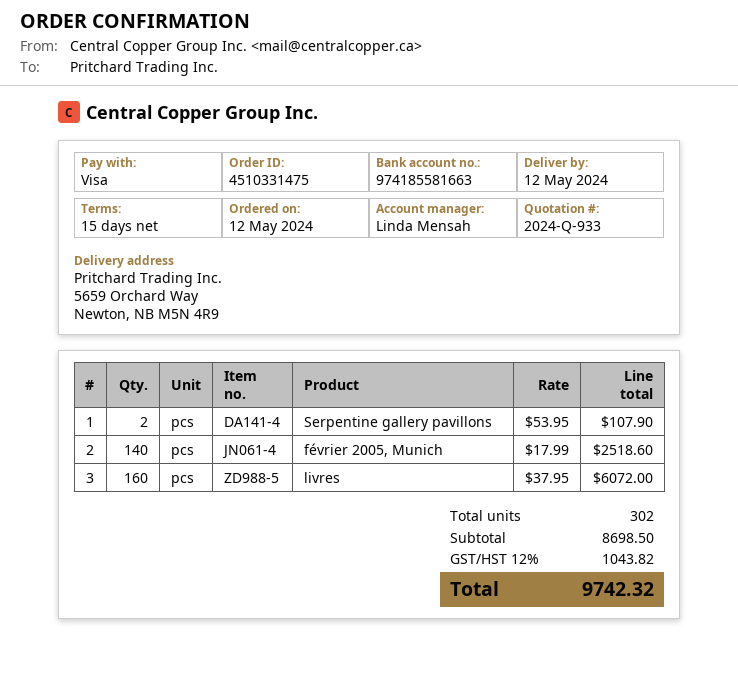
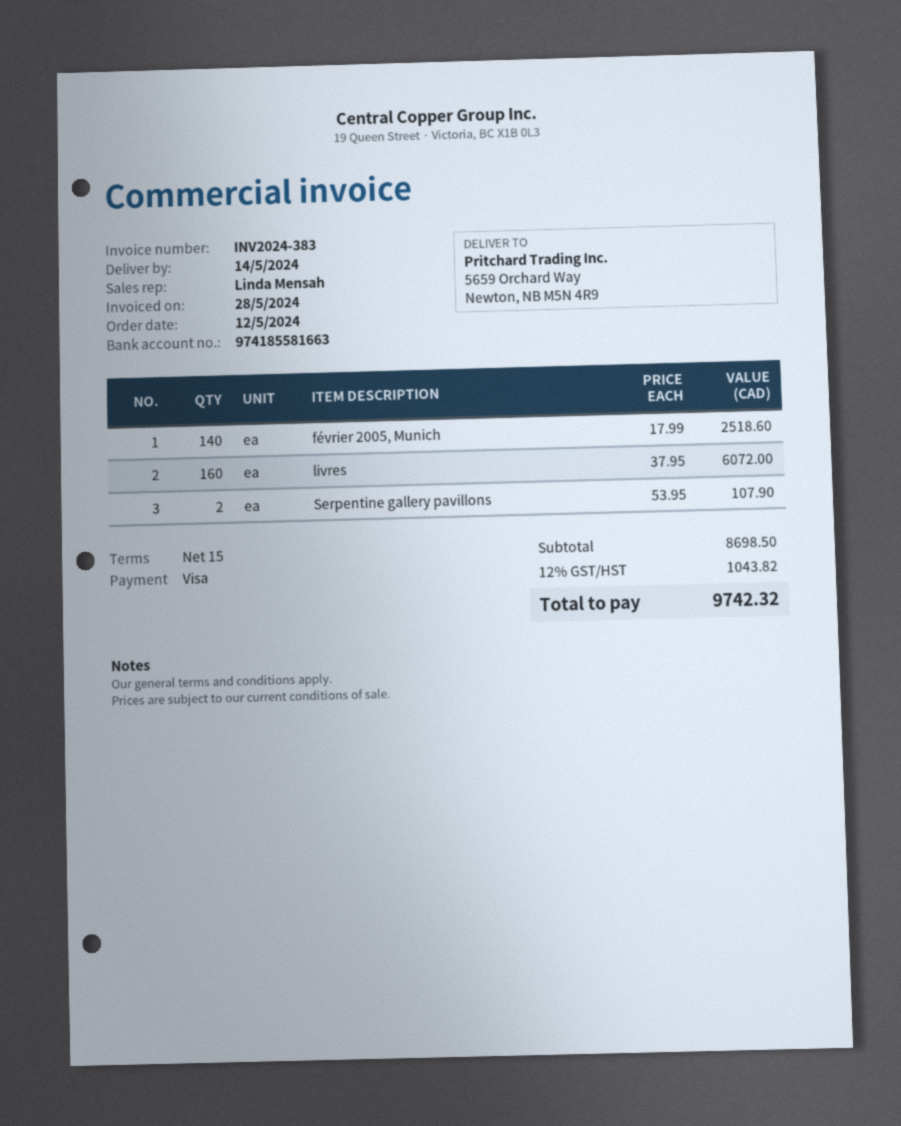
delivery date: 2024-05-12 -> 2024-05-14

